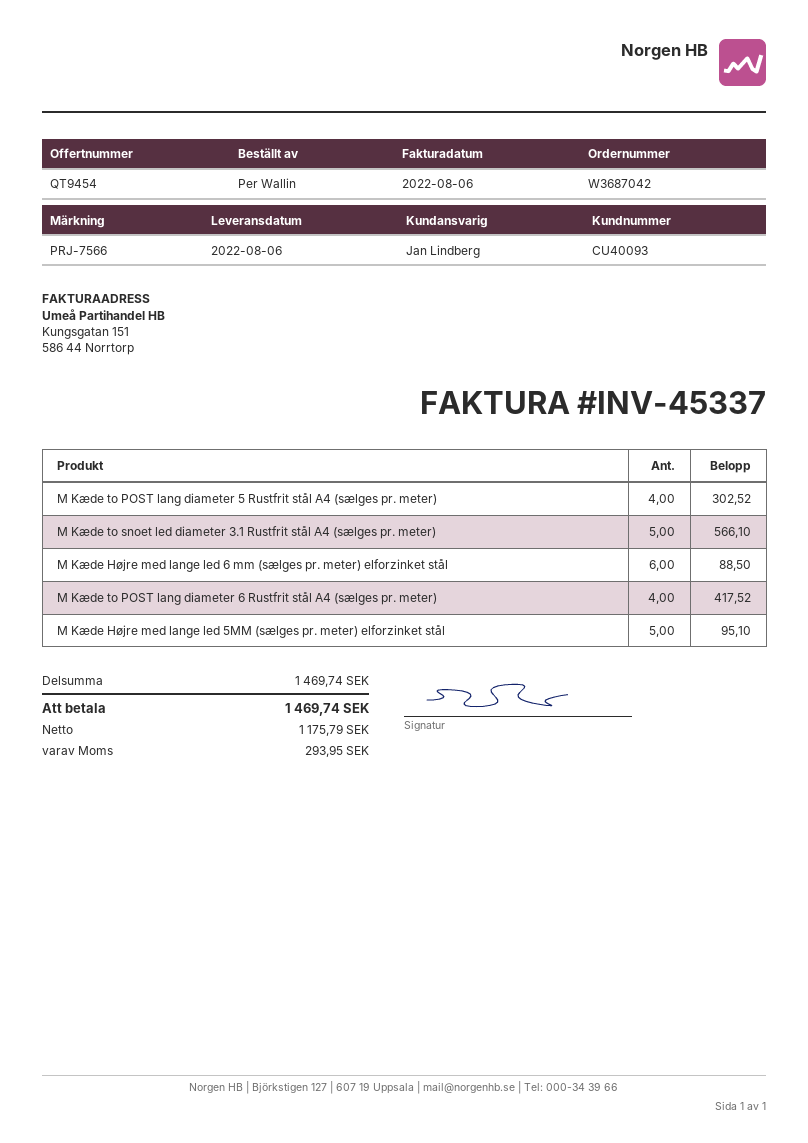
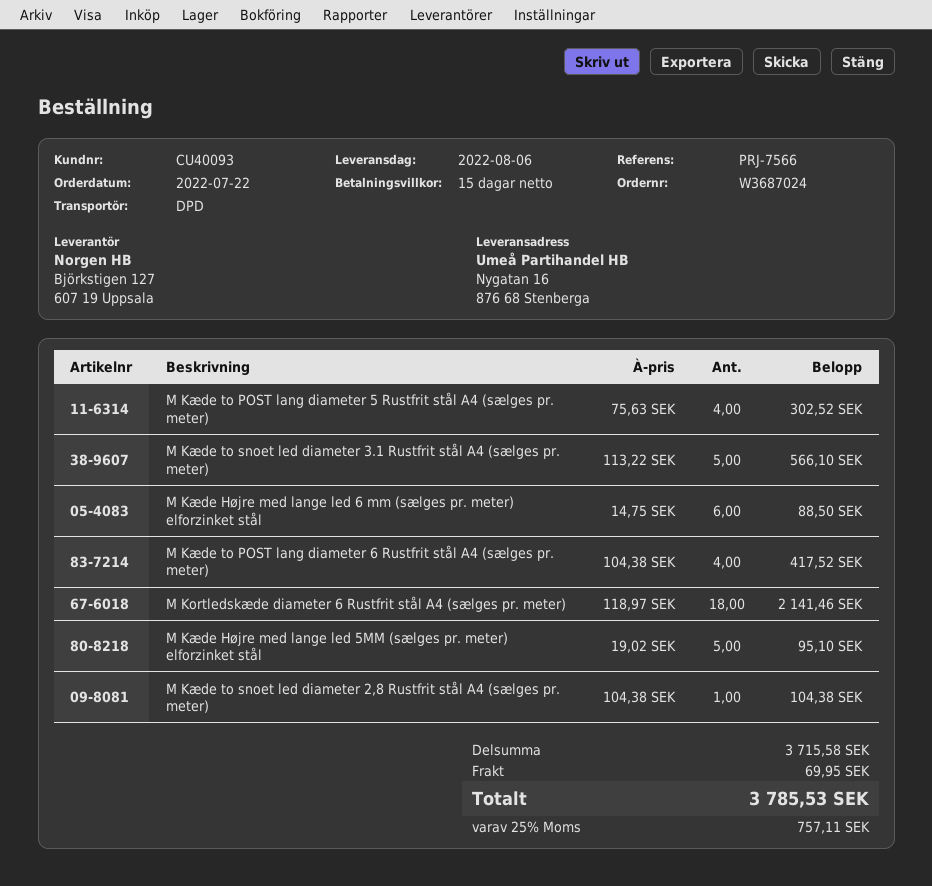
order number: W3687042 -> W3687024
M Kortledskæde diameter 6 Rustfrit stål A4 (sælges pr. meter): none -> 18 for 2141.46
M Kæde to snoet led diameter 2,8 Rustfrit stål A4 (sælges pr. meter): none -> 1 for 104.38
subtotal: 1469.74 -> 3715.58
shipping: none -> 69.95
tax: 293.95 -> 757.11
total: 1469.74 -> 3785.53

